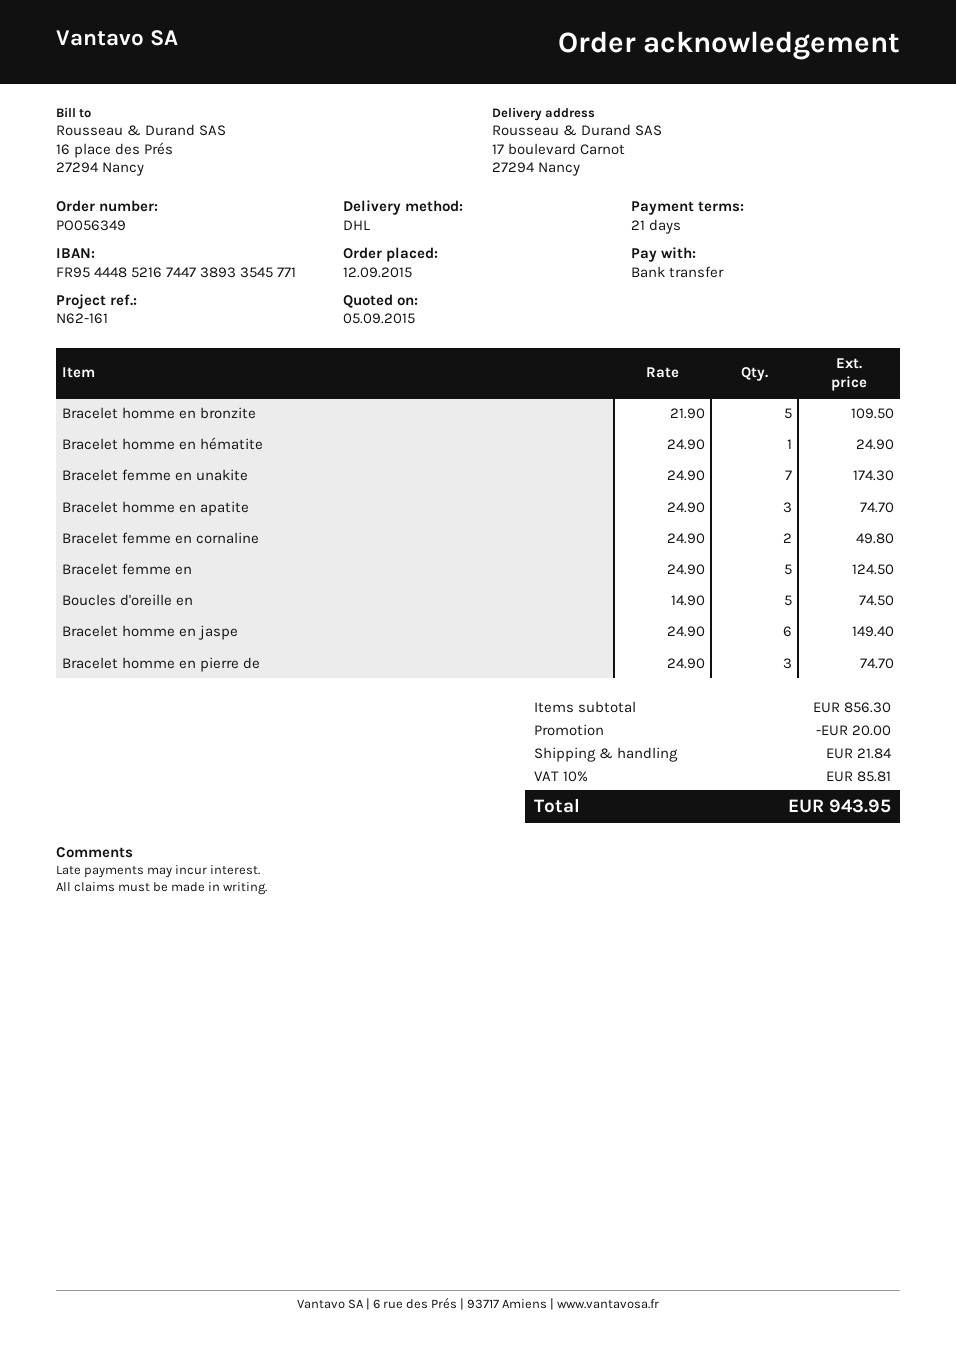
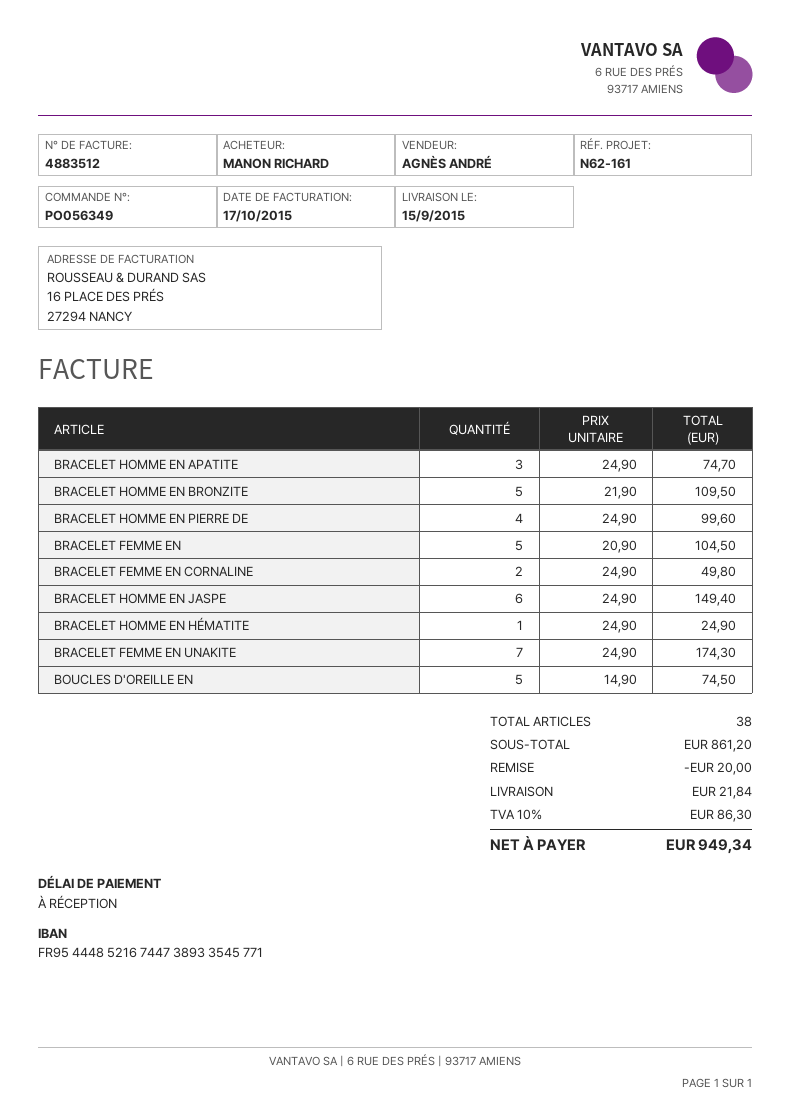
payment terms: 21 days -> on receipt
Bracelet femme en: 5 x 24.90 = 124.50 -> 5 x 20.90 = 104.50
Bracelet homme en pierre de: 3 x 24.90 = 74.70 -> 4 x 24.90 = 99.60
subtotal: 856.30 -> 861.20
tax: 10% = 85.81 -> 10% = 86.30
total: 943.95 -> 949.34

